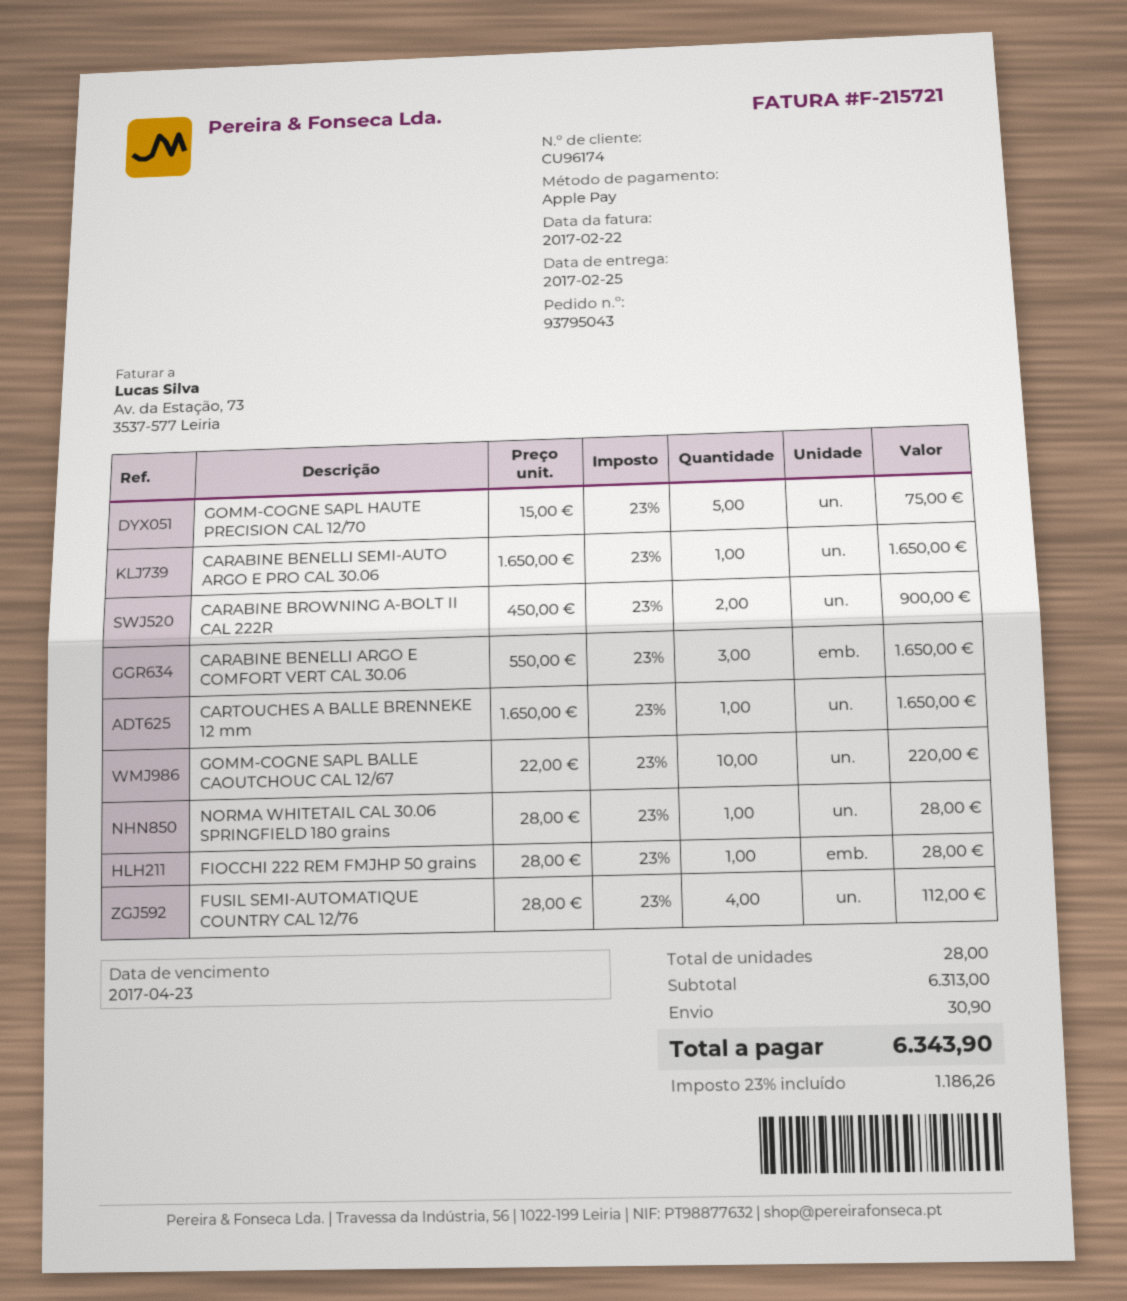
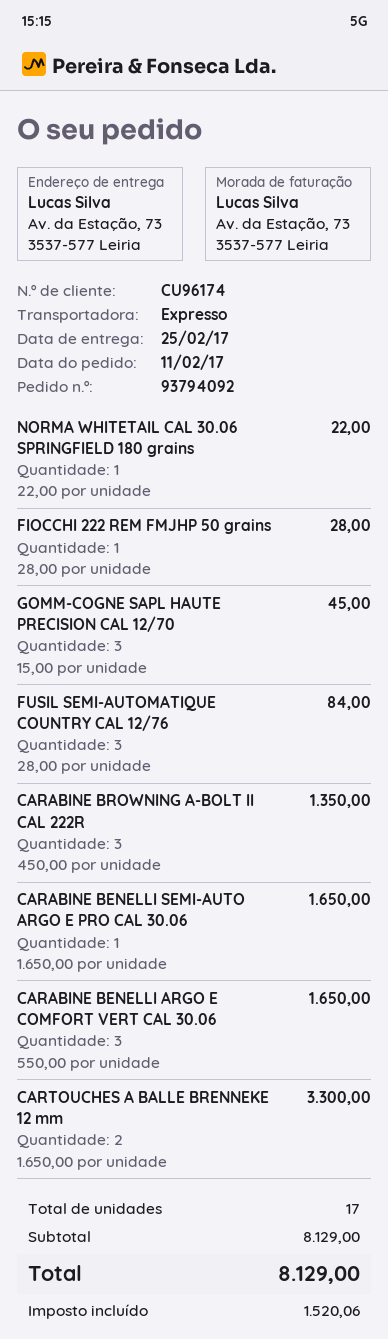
order number: 93795043 -> 93794092
GOMM-COGNE SAPL HAUTE PRECISION CAL 12/70: 5 x 15.00 = 75.00 -> 3 x 15.00 = 45.00
CARABINE BROWNING A-BOLT II CAL 222R: 2 x 450.00 = 900.00 -> 3 x 450.00 = 1350.00
CARTOUCHES A BALLE BRENNEKE 12 mm: 1 x 1650.00 = 1650.00 -> 2 x 1650.00 = 3300.00
GOMM-COGNE SAPL BALLE CAOUTCHOUC CAL 12/67: 10 x 22.00 = 220.00 -> none
NORMA WHITETAIL CAL 30.06 SPRINGFIELD 180 grains: 1 x 28.00 = 28.00 -> 1 x 22.00 = 22.00
FUSIL SEMI-AUTOMATIQUE COUNTRY CAL 12/76: 4 x 28.00 = 112.00 -> 3 x 28.00 = 84.00
total quantity: 28 -> 17
subtotal: 6313.00 -> 8129.00
shipping: 30.90 -> none
tax: 1186.26 -> 1520.06
total: 6343.90 -> 8129.00

